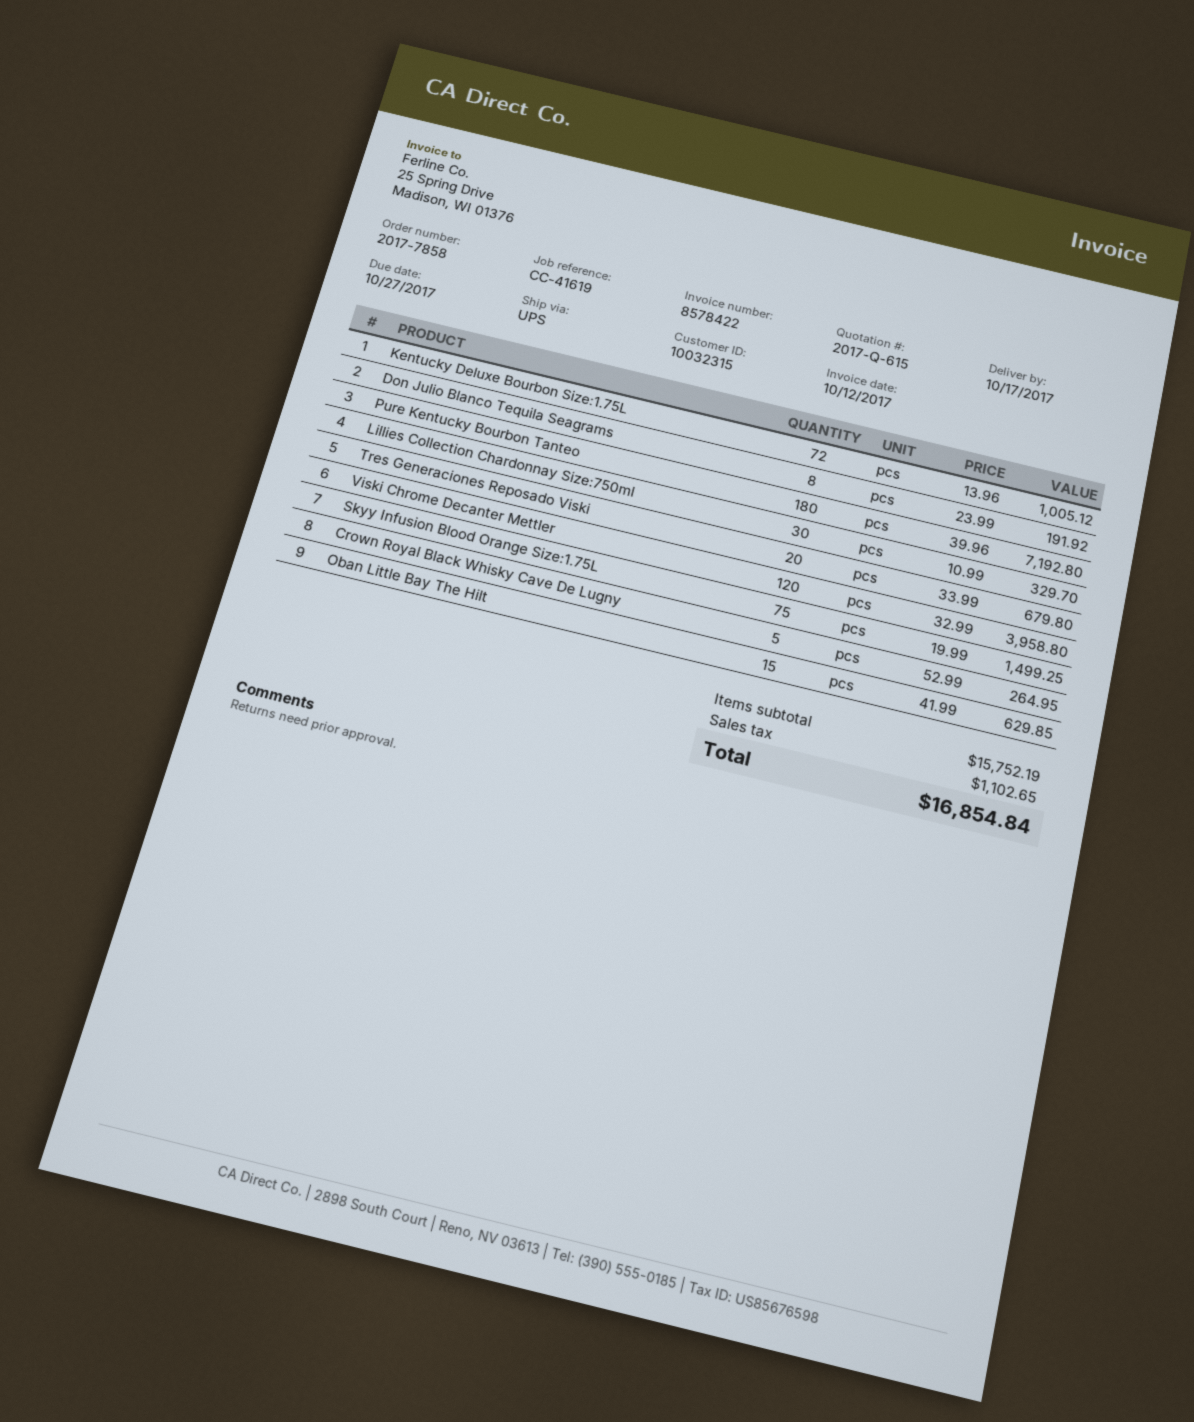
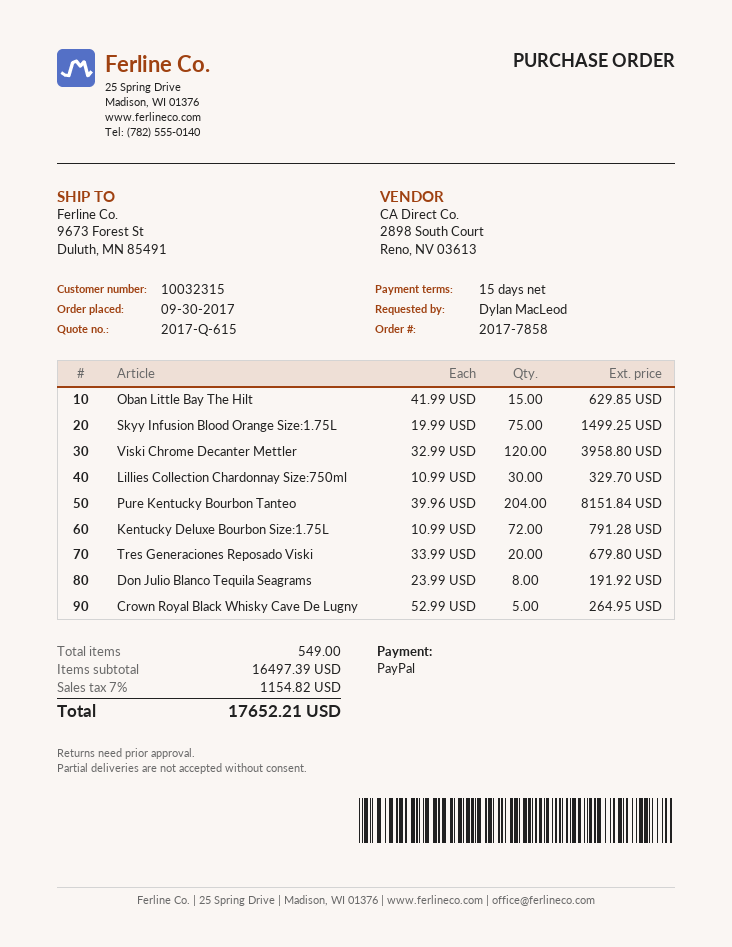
Kentucky Deluxe Bourbon Size:1.75L: 72 x 13.96 = 1005.12 -> 72 x 10.99 = 791.28
Pure Kentucky Bourbon Tanteo: 180 x 39.96 = 7192.80 -> 204 x 39.96 = 8151.84
subtotal: 15752.19 -> 16497.39
tax: 1102.65 -> 1154.82
total: 16854.84 -> 17652.21

